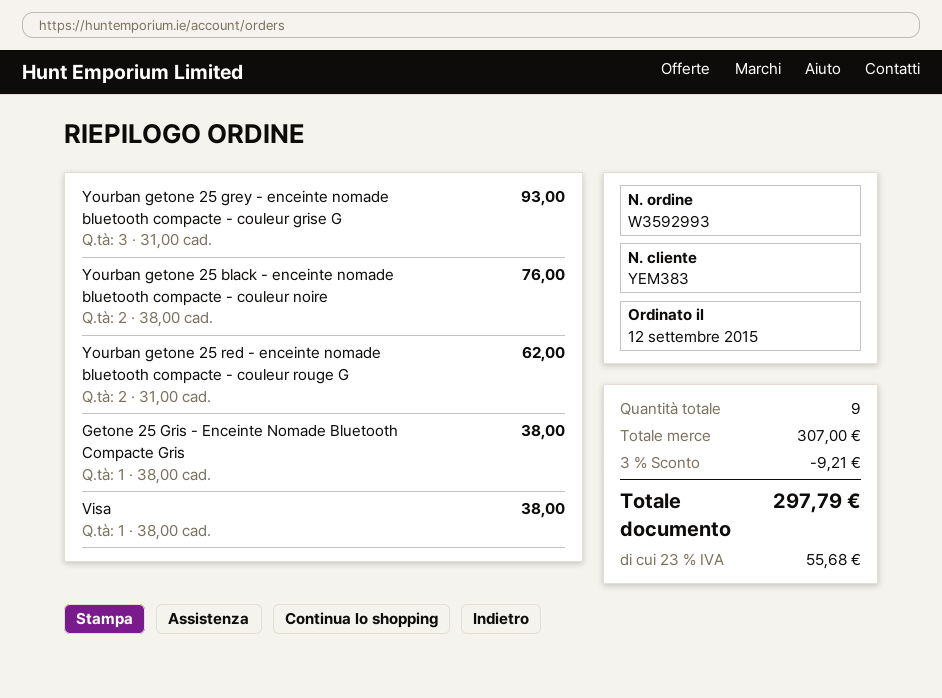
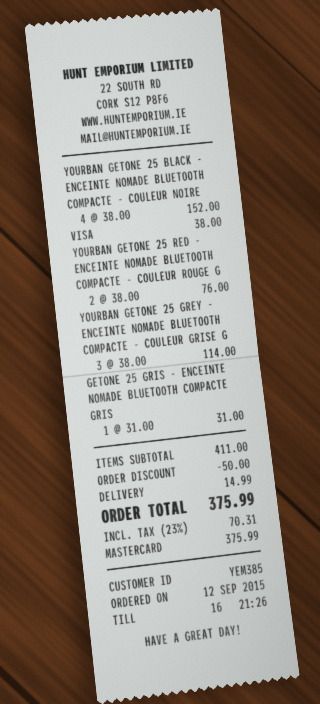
customer number: YEM383 -> YEM385
Yourban getone 25 grey - enceinte nomade bluetooth compacte - couleur grise G: 3 x 31.00 = 93.00 -> 3 x 38.00 = 114.00
Yourban getone 25 black - enceinte nomade bluetooth compacte - couleur noire: 2 x 38.00 = 76.00 -> 4 x 38.00 = 152.00
Yourban getone 25 red - enceinte nomade bluetooth compacte - couleur rouge G: 2 x 31.00 = 62.00 -> 2 x 38.00 = 76.00
Getone 25 Gris - Enceinte Nomade Bluetooth Compacte Gris: 1 x 38.00 = 38.00 -> 1 x 31.00 = 31.00
subtotal: 307.00 -> 411.00
discount: 9.21 -> 50.00
shipping: none -> 14.99
tax: 23% = 55.68 -> 23% = 70.31
total: 297.79 -> 375.99

